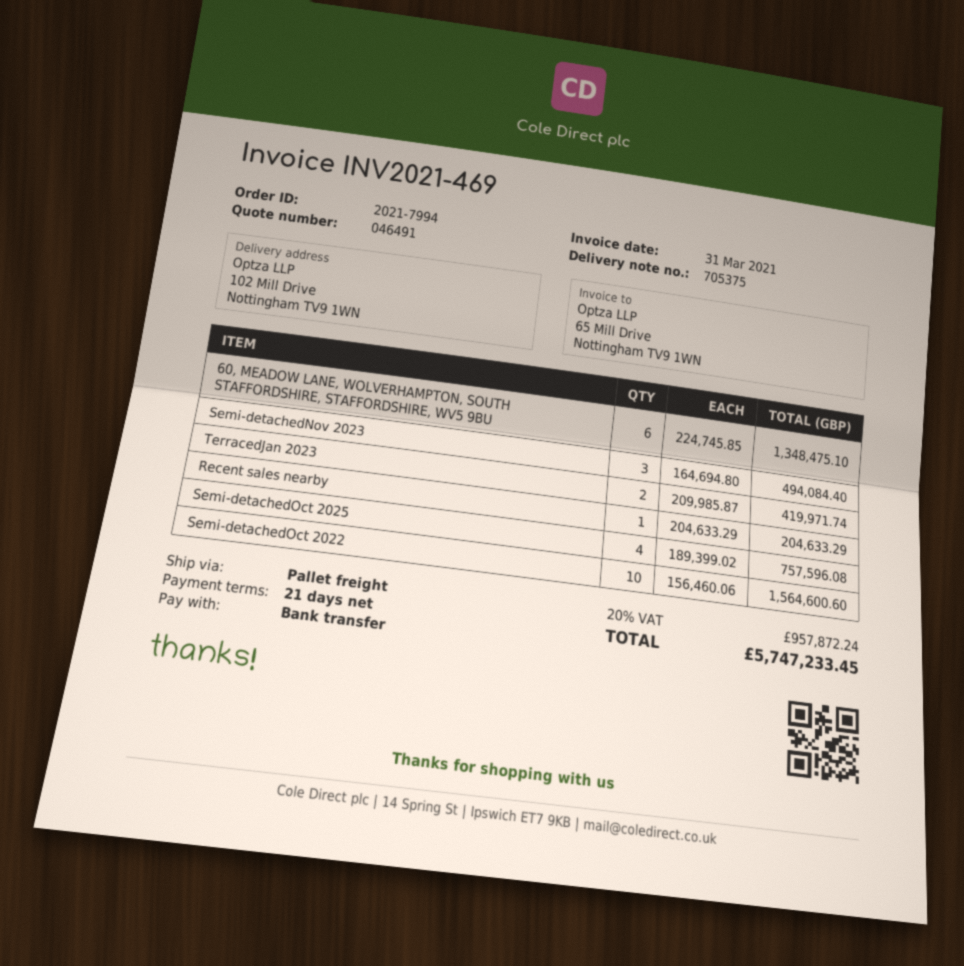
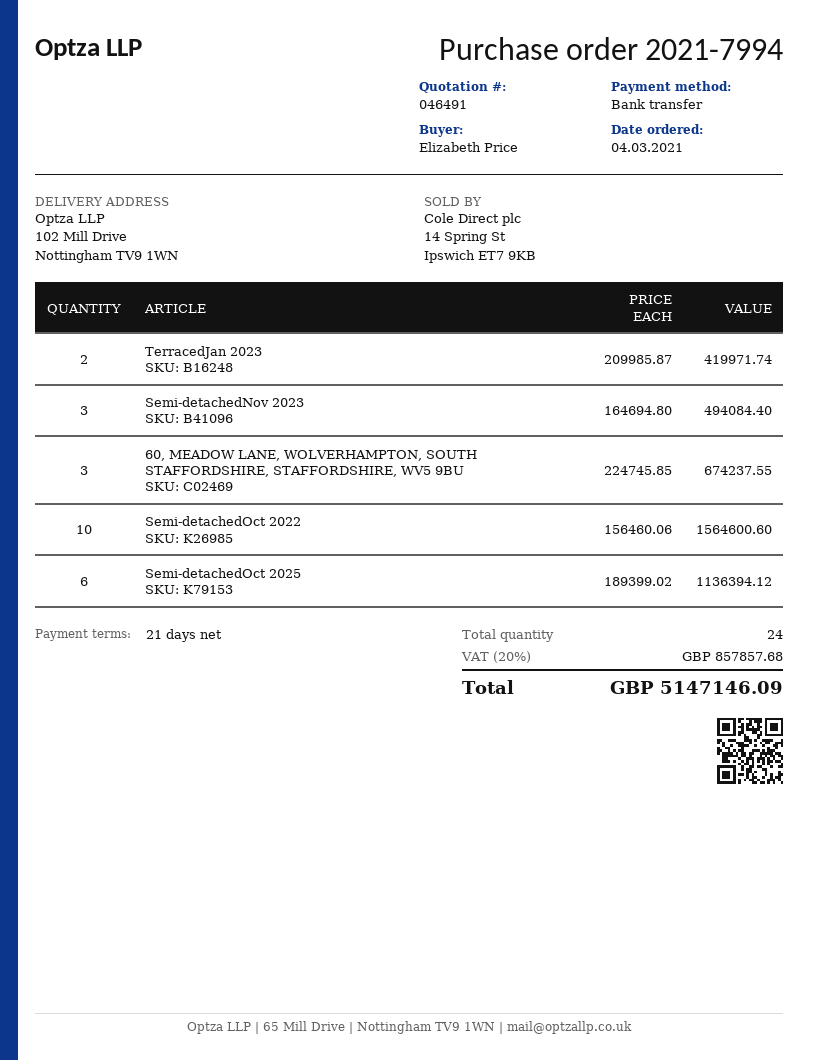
60, MEADOW LANE, WOLVERHAMPTON, SOUTH STAFFORDSHIRE, STAFFORDSHIRE, WV5 9BU: 6 x 224745.85 = 1348475.10 -> 3 x 224745.85 = 674237.55
Recent sales nearby: 1 x 204633.29 = 204633.29 -> none
Semi-detachedOct 2025: 4 x 189399.02 = 757596.08 -> 6 x 189399.02 = 1136394.12
tax: 20% = 957872.24 -> 20% = 857857.68
total: 5747233.45 -> 5147146.09

